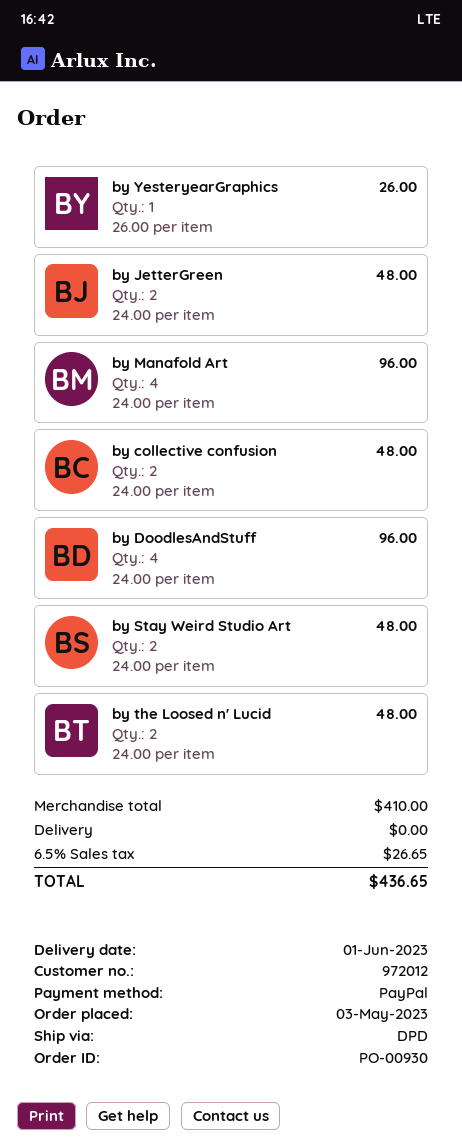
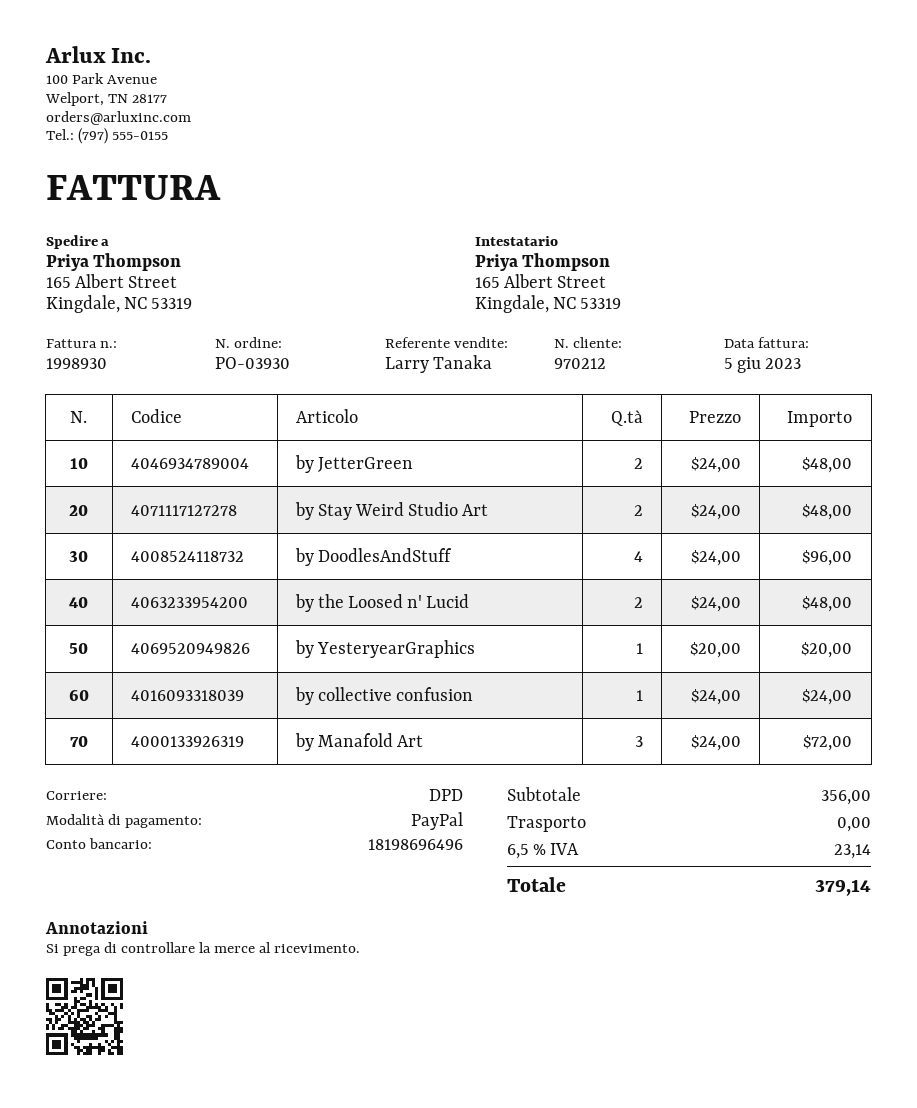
order number: PO-00930 -> PO-03930
customer number: 972012 -> 970212
by YesteryearGraphics: 1 x 26.00 = 26.00 -> 1 x 20.00 = 20.00
by Manafold Art: 4 x 24.00 = 96.00 -> 3 x 24.00 = 72.00
by collective confusion: 2 x 24.00 = 48.00 -> 1 x 24.00 = 24.00
subtotal: 410.00 -> 356.00
tax: 6.5% = 26.65 -> 6.5% = 23.14
total: 436.65 -> 379.14

